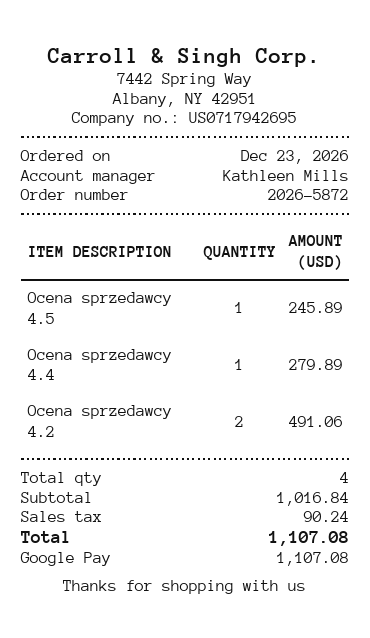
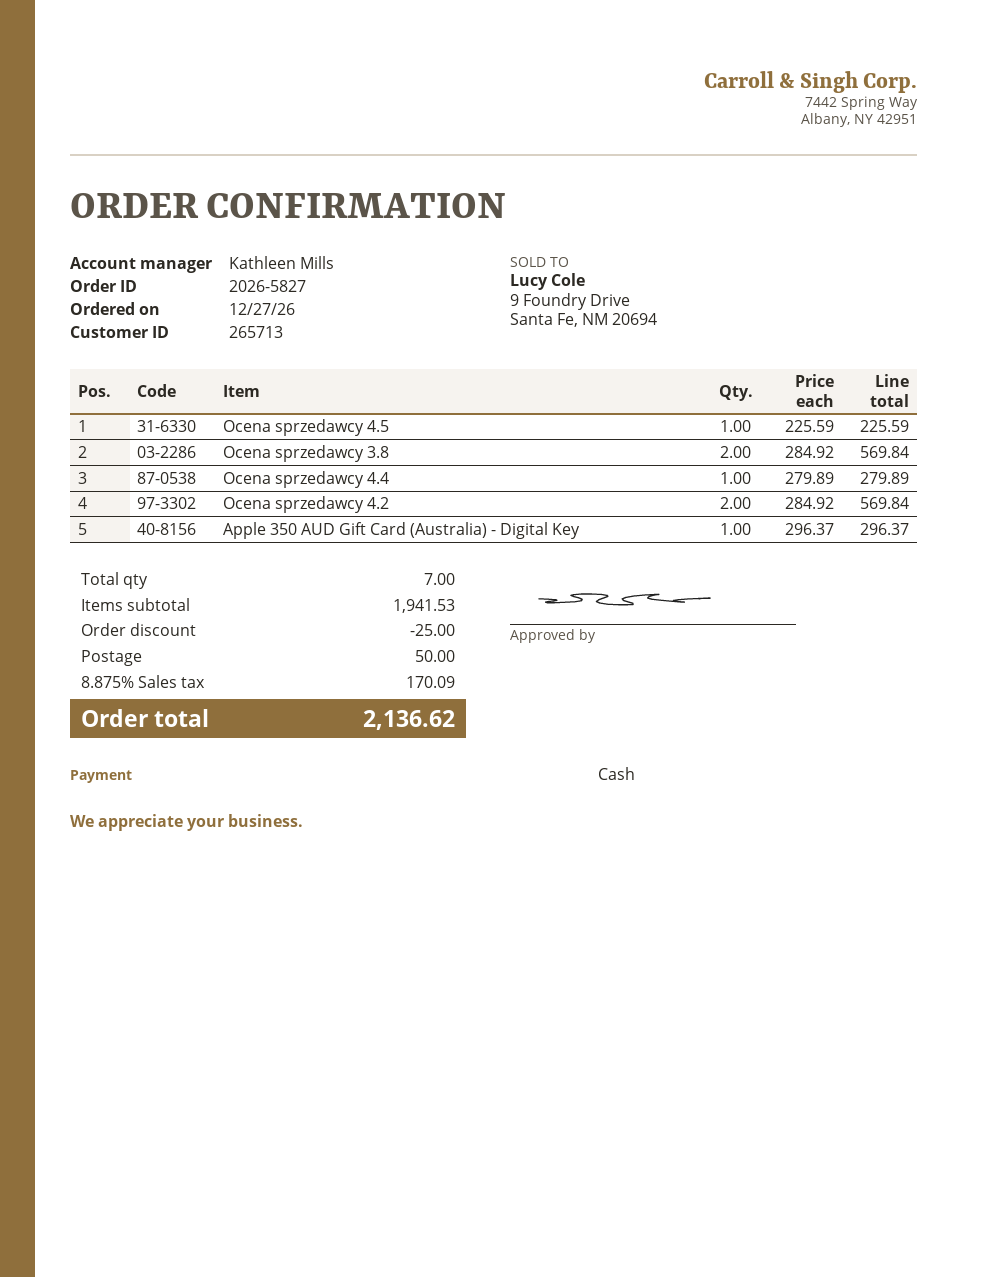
order number: 2026-5872 -> 2026-5827
order date: 2026-12-23 -> 2026-12-27
payment method: Google Pay -> cash
Ocena sprzedawcy 4.5: 1 for 245.89 -> 1 for 225.59
Ocena sprzedawcy 4.2: 2 for 491.06 -> 2 for 569.84
Ocena sprzedawcy 3.8: none -> 2 for 569.84
Apple 350 AUD Gift Card (Australia) - Digital Key: none -> 1 for 296.37
total quantity: 4 -> 7
subtotal: 1016.84 -> 1941.53
discount: none -> 25.00
shipping: none -> 50.00
tax: 90.24 -> 170.09
total: 1107.08 -> 2136.62

